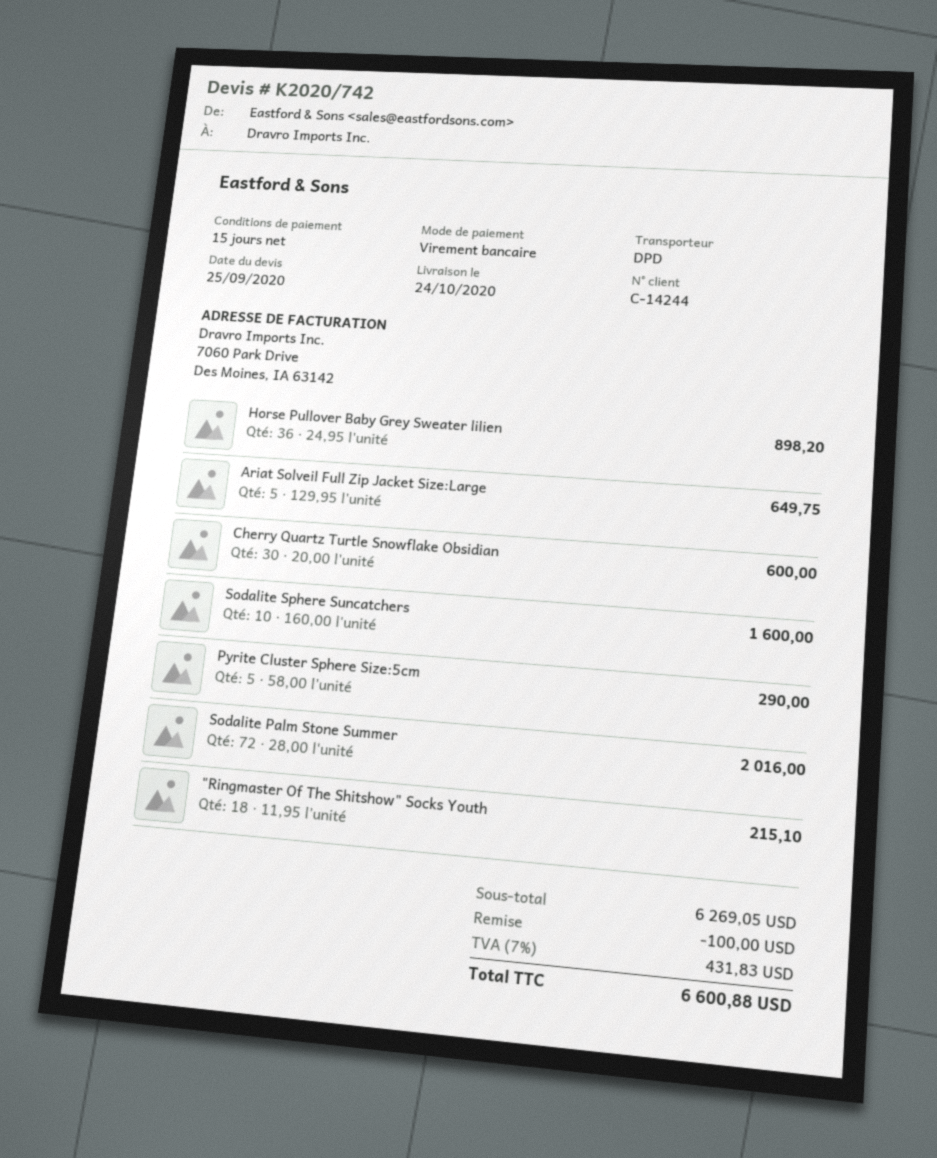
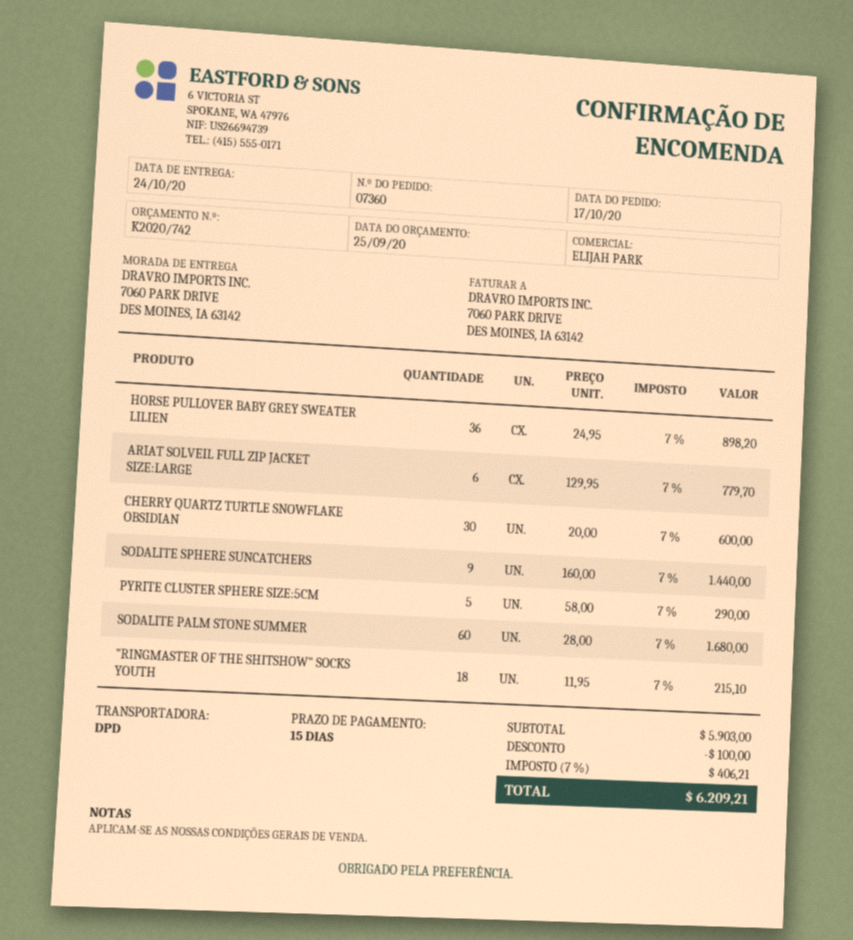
Ariat Solveil Full Zip Jacket Size:Large: 5 x 129.95 = 649.75 -> 6 x 129.95 = 779.70
Sodalite Sphere Suncatchers: 10 x 160.00 = 1600.00 -> 9 x 160.00 = 1440.00
Sodalite Palm Stone Summer: 72 x 28.00 = 2016.00 -> 60 x 28.00 = 1680.00
subtotal: 6269.05 -> 5903.00
tax: 7% = 431.83 -> 7% = 406.21
total: 6600.88 -> 6209.21

